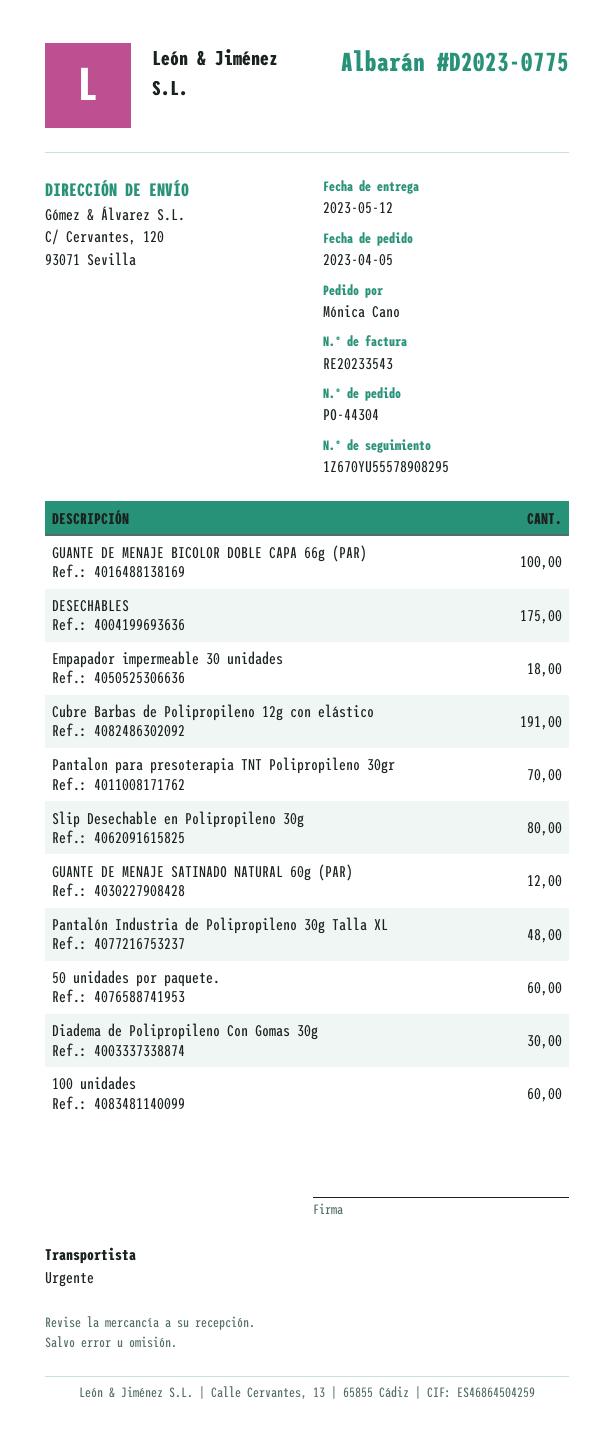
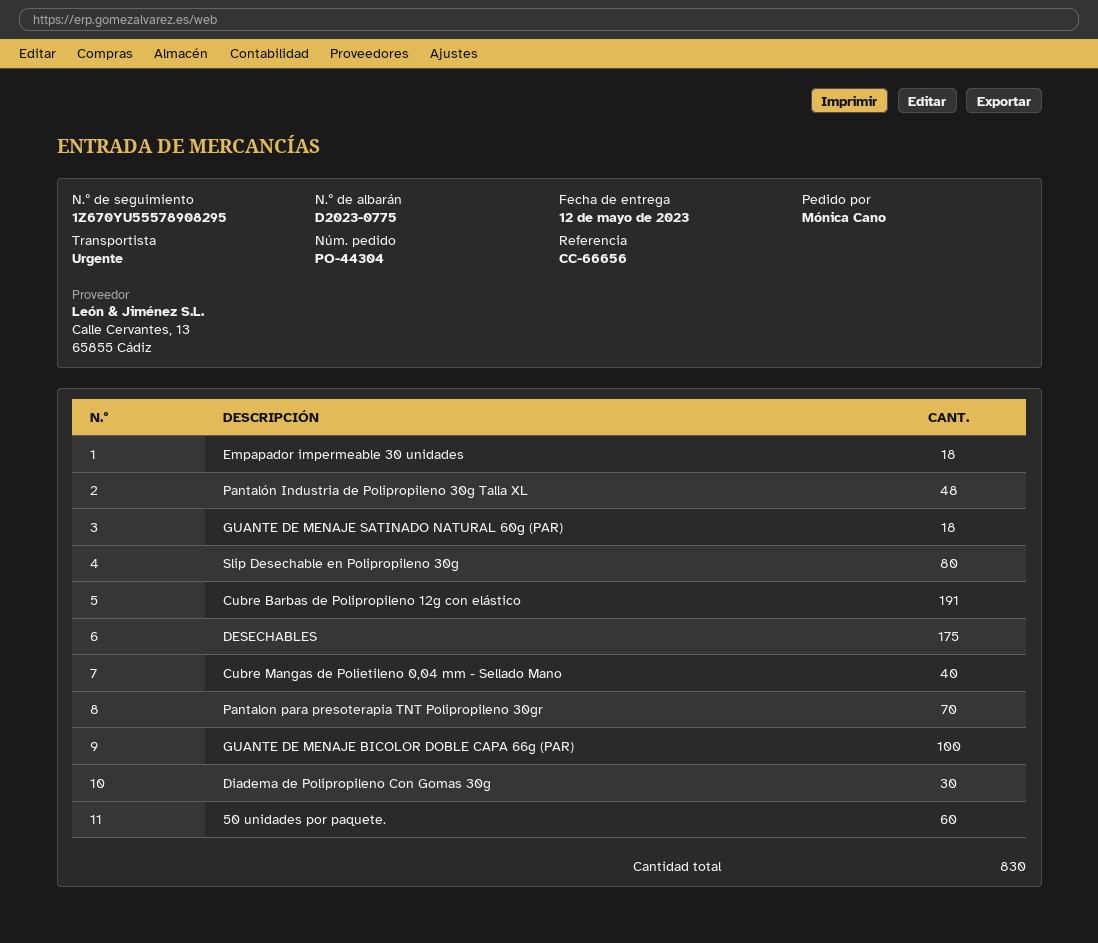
GUANTE DE MENAJE SATINADO NATURAL 60g (PAR): 12 -> 18
100 unidades: 60 -> none
Cubre Mangas de Polietileno 0,04 mm - Sellado Mano: none -> 40

